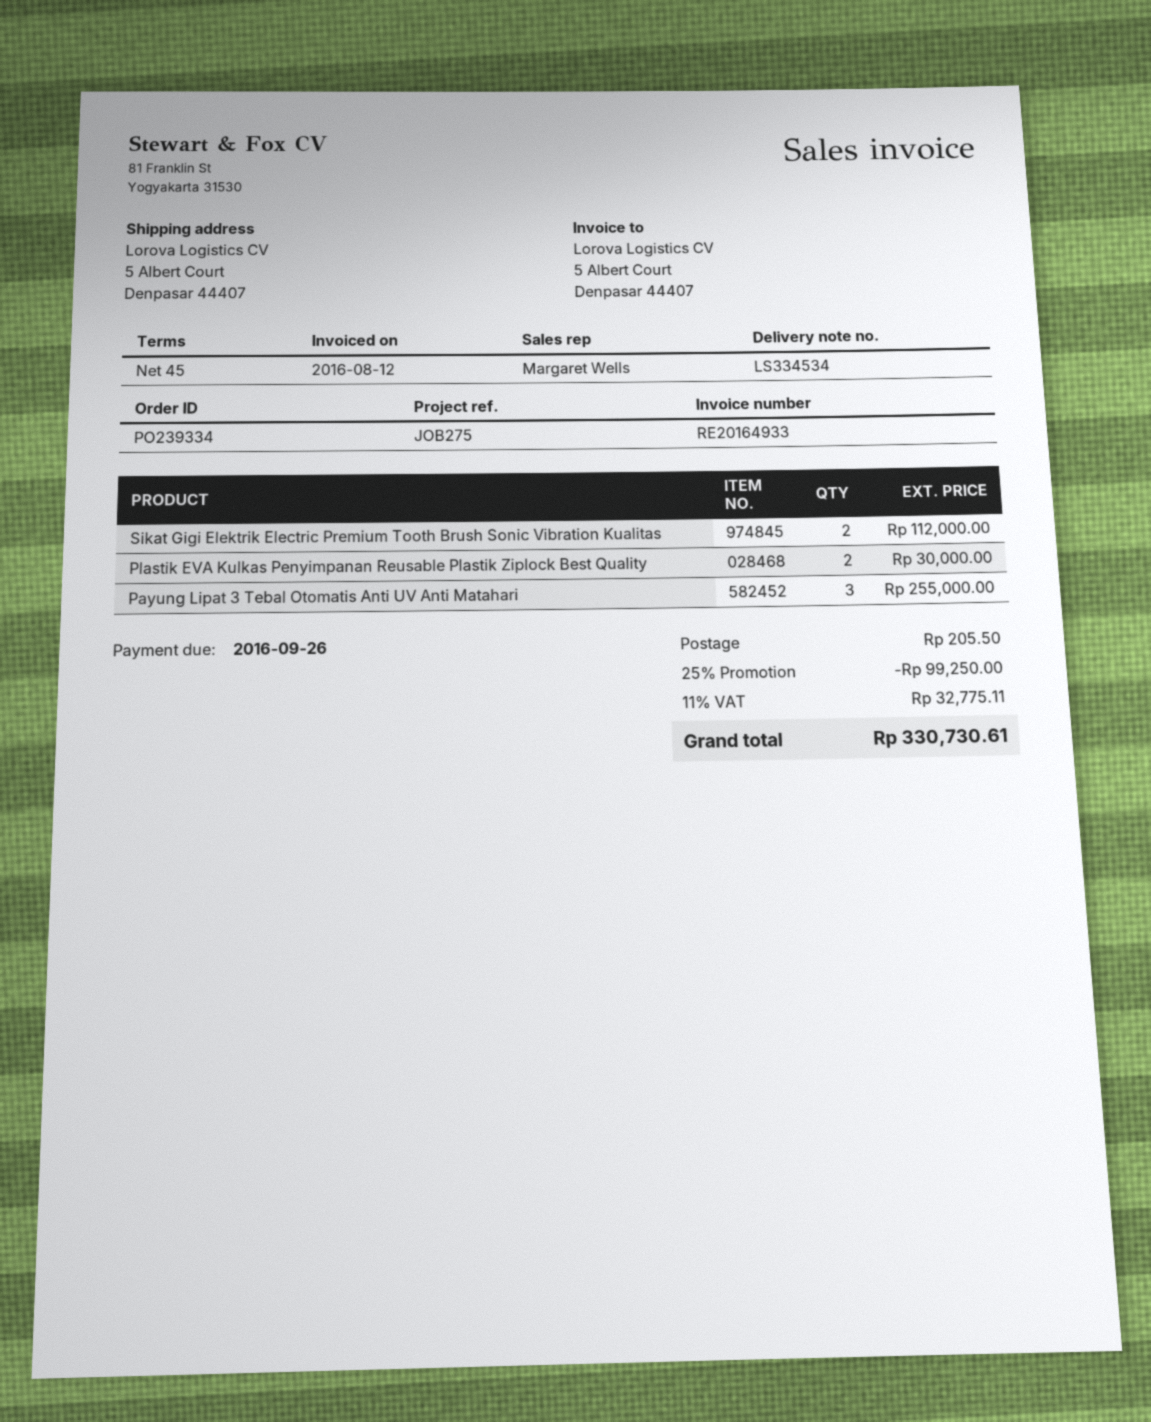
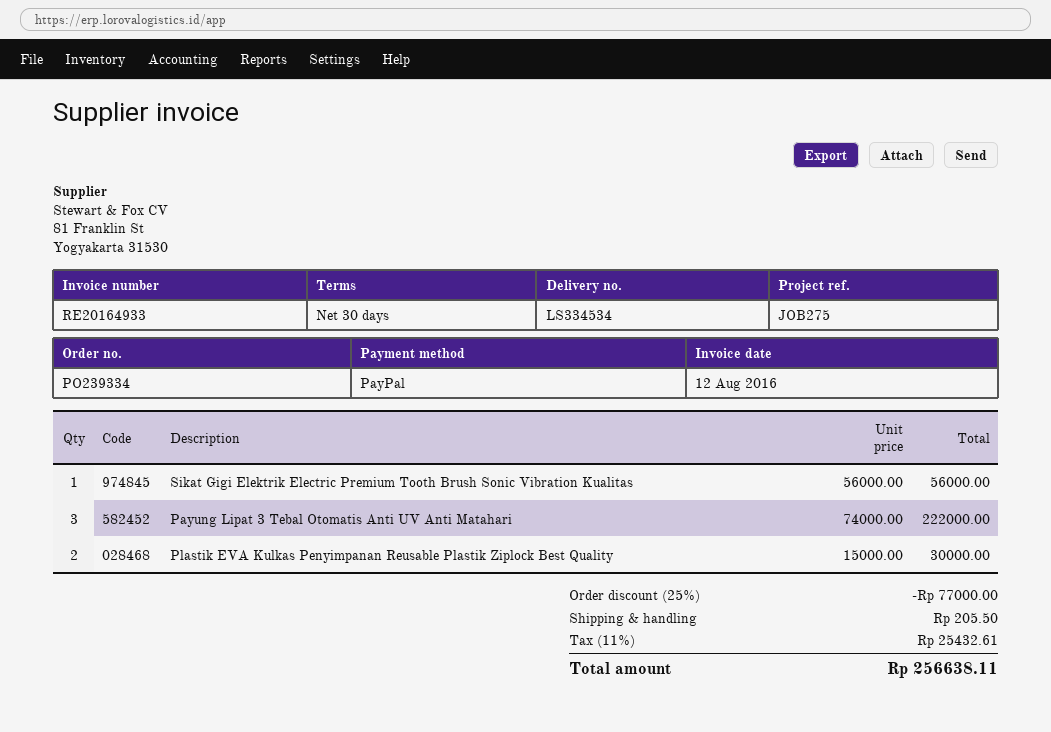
payment terms: 45 days -> 30 days
Sikat Gigi Elektrik Electric Premium Tooth Brush Sonic Vibration Kualitas: 2 for 112000.00 -> 1 for 56000.00
Payung Lipat 3 Tebal Otomatis Anti UV Anti Matahari: 3 for 255000.00 -> 3 for 222000.00
discount: 25% = 99250.00 -> 25% = 77000.00
tax: 11% = 32775.11 -> 11% = 25432.61
total: 330730.61 -> 256638.11

